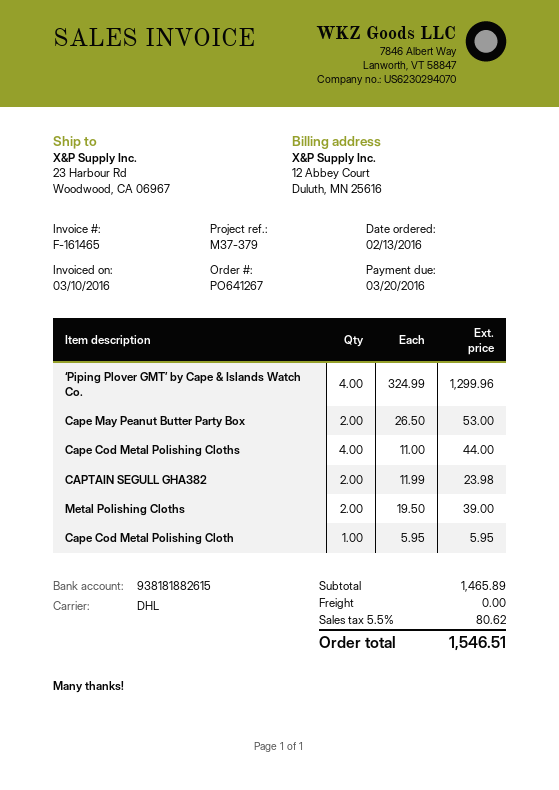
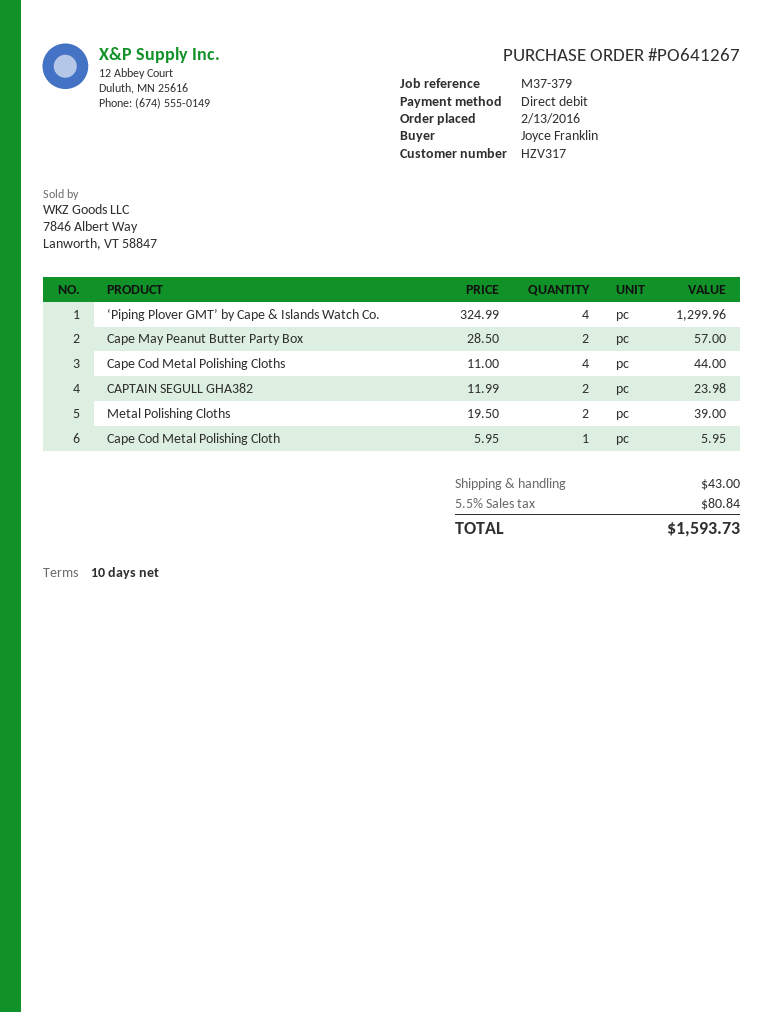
Cape May Peanut Butter Party Box: 2 x 26.50 = 53.00 -> 2 x 28.50 = 57.00
shipping: 0.00 -> 43.00
tax: 5.5% = 80.62 -> 5.5% = 80.84
total: 1546.51 -> 1593.73

